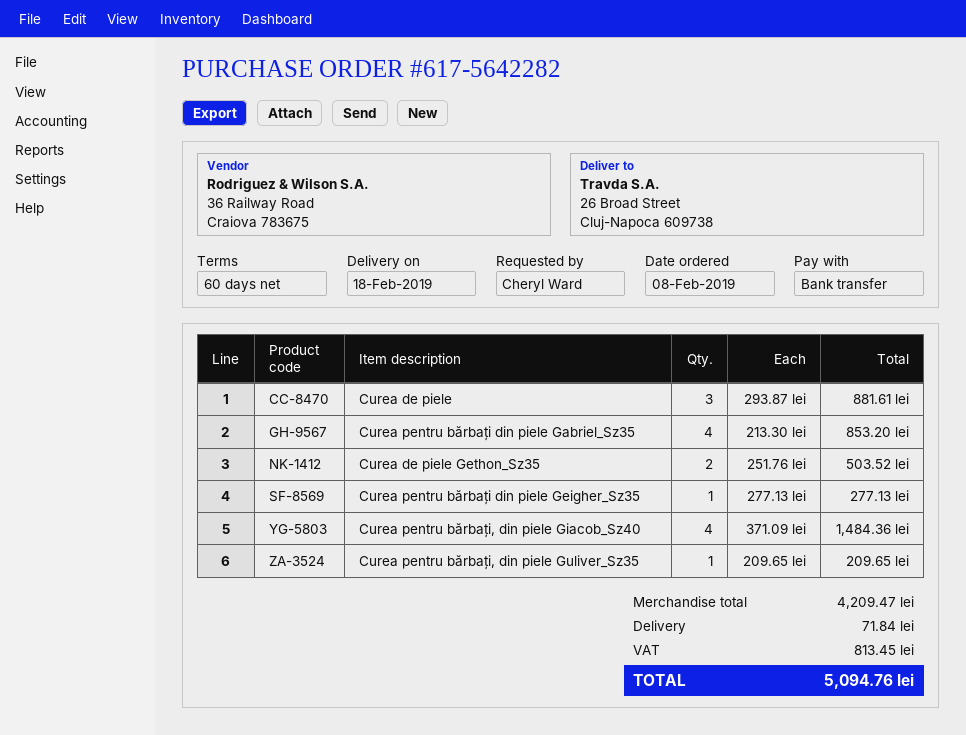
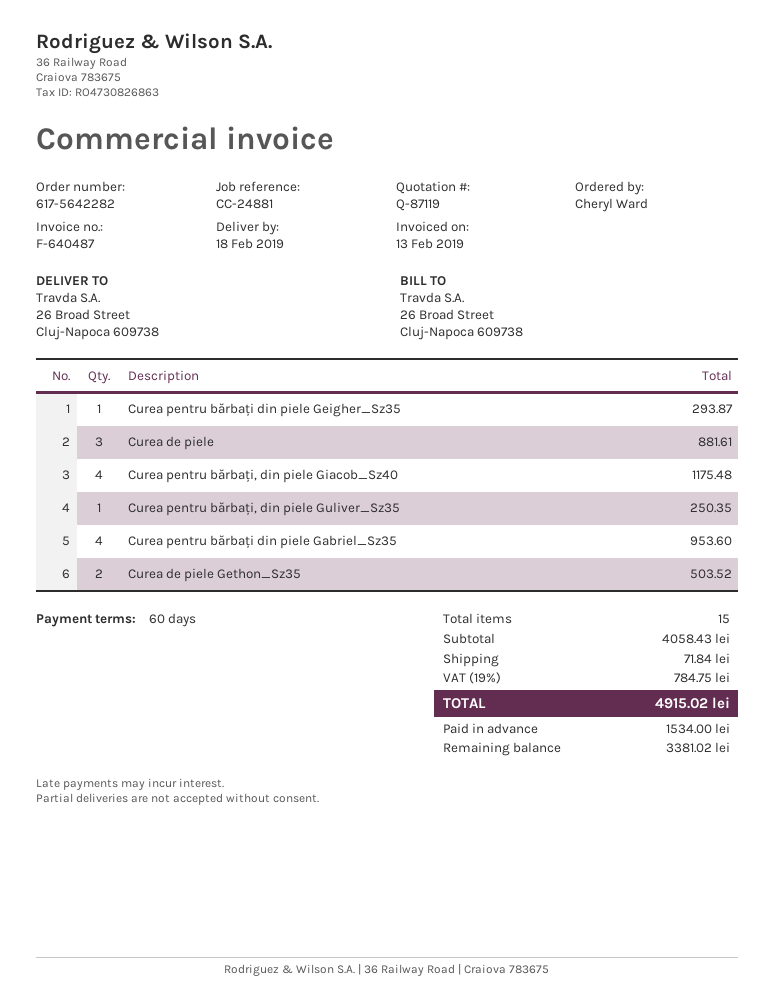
Curea pentru bărbați din piele Gabriel_Sz35: 4 for 853.20 -> 4 for 953.60
Curea pentru bărbați din piele Geigher_Sz35: 1 for 277.13 -> 1 for 293.87
Curea pentru bărbați, din piele Giacob_Sz40: 4 for 1484.36 -> 4 for 1175.48
Curea pentru bărbați, din piele Guliver_Sz35: 1 for 209.65 -> 1 for 250.35
subtotal: 4209.47 -> 4058.43
tax: 813.45 -> 784.75
total: 5094.76 -> 4915.02

